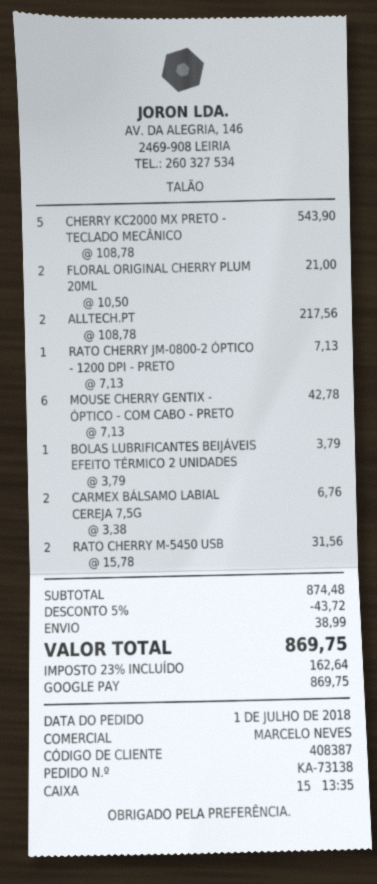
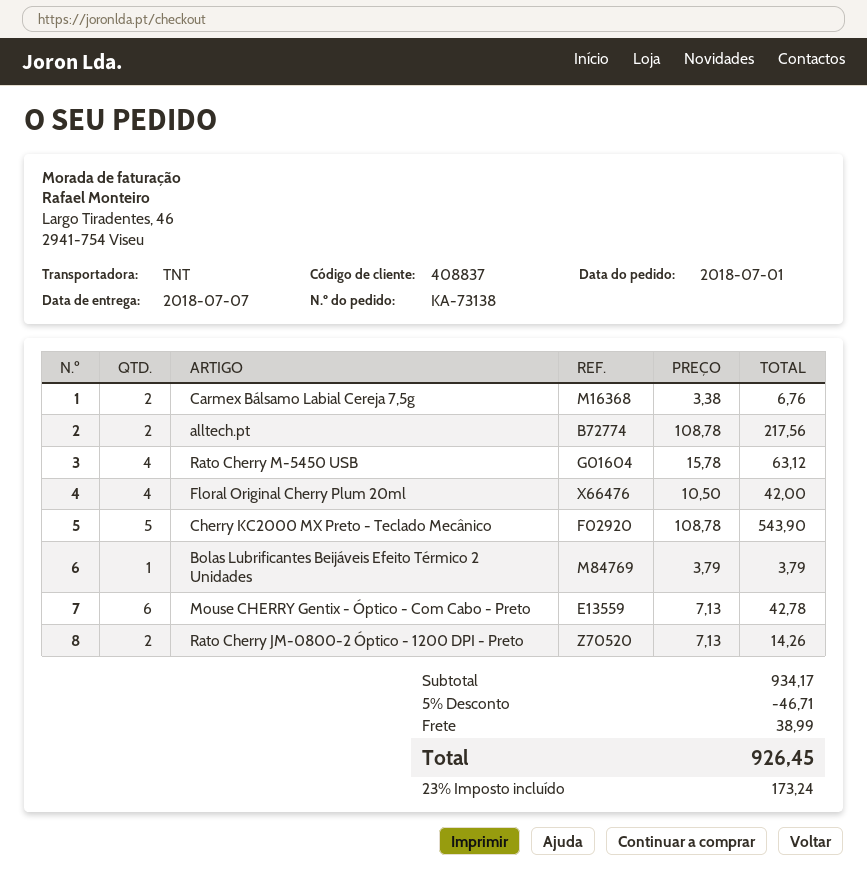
customer number: 408387 -> 408837
FLORAL ORIGINAL CHERRY PLUM 20ML: 2 x 10.50 = 21.00 -> 4 x 10.50 = 42.00
RATO CHERRY JM-0800-2 ÓPTICO - 1200 DPI - PRETO: 1 x 7.13 = 7.13 -> 2 x 7.13 = 14.26
RATO CHERRY M-5450 USB: 2 x 15.78 = 31.56 -> 4 x 15.78 = 63.12
subtotal: 874.48 -> 934.17
discount: 5% = 43.72 -> 5% = 46.71
tax: 23% = 162.64 -> 23% = 173.24
total: 869.75 -> 926.45

